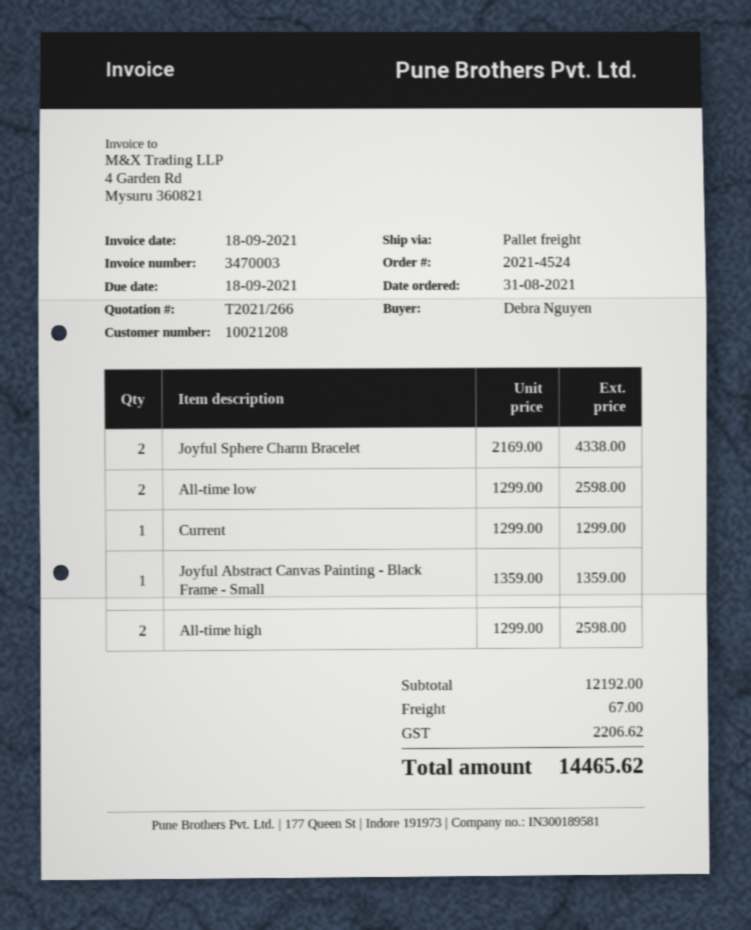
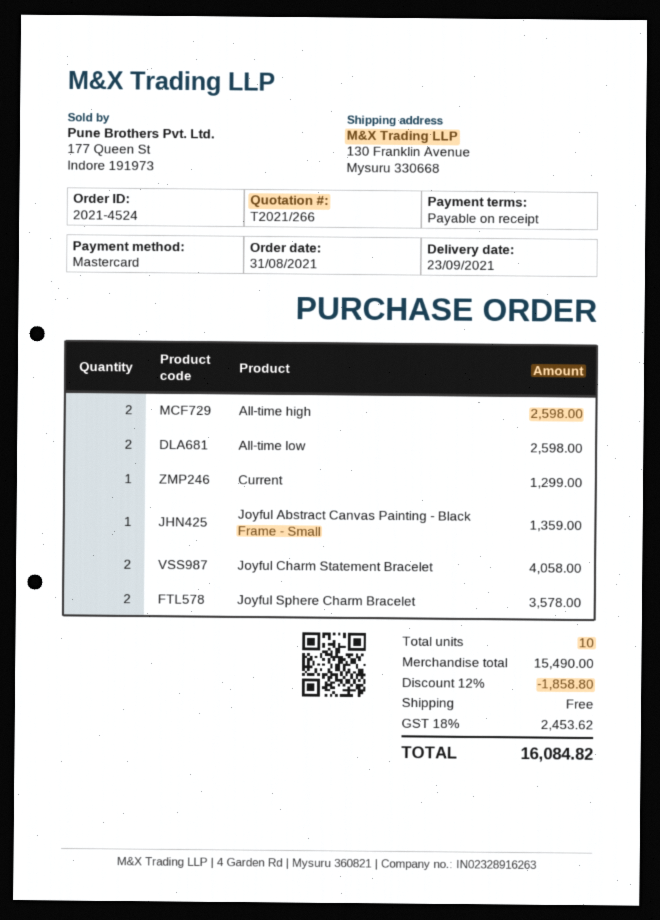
Joyful Sphere Charm Bracelet: 2 for 4338.00 -> 2 for 3578.00
Joyful Charm Statement Bracelet: none -> 2 for 4058.00
subtotal: 12192.00 -> 15490.00
discount: none -> 12% = 1858.80
shipping: 67.00 -> 0.00
tax: 2206.62 -> 2453.62
total: 14465.62 -> 16084.82

